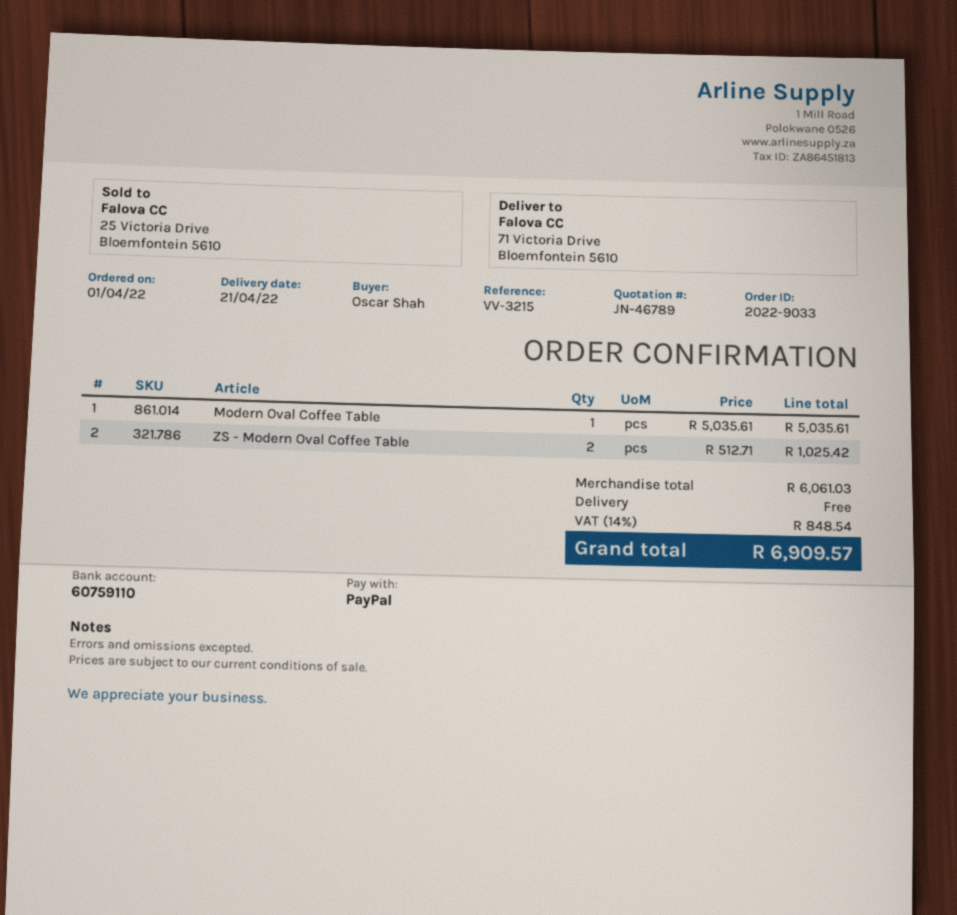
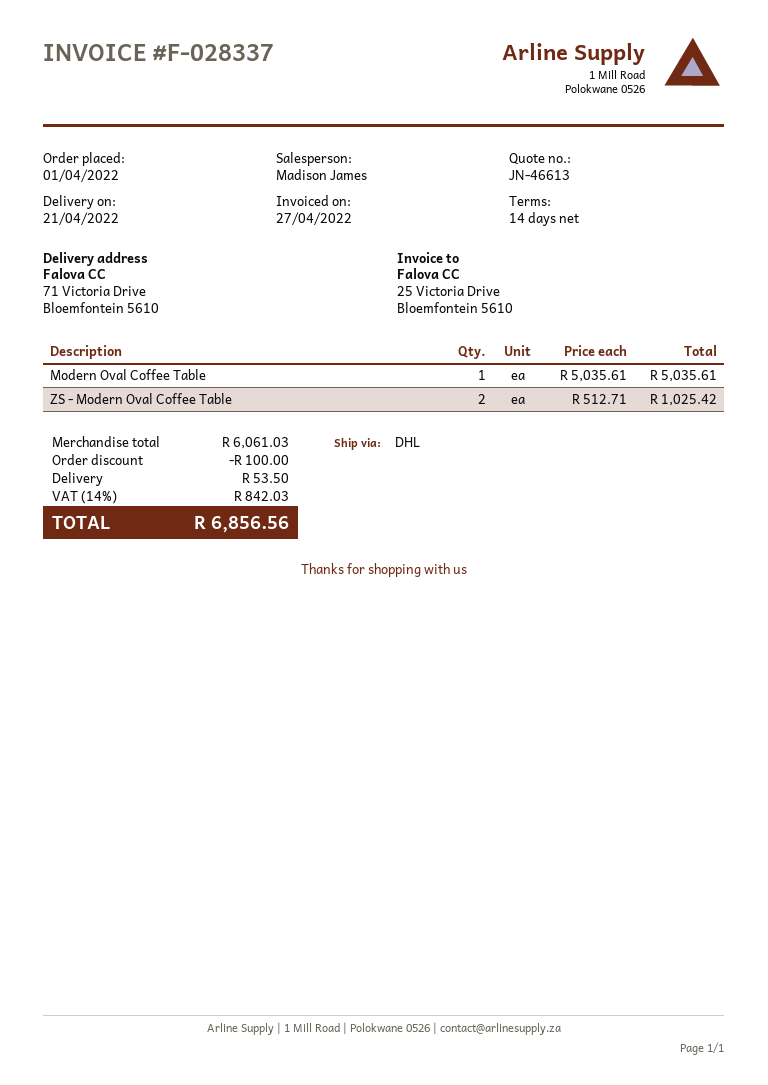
quote number: JN-46789 -> JN-46613
discount: none -> 100.00
shipping: 0.00 -> 53.50
tax: 14% = 848.54 -> 14% = 842.03
total: 6909.57 -> 6856.56

